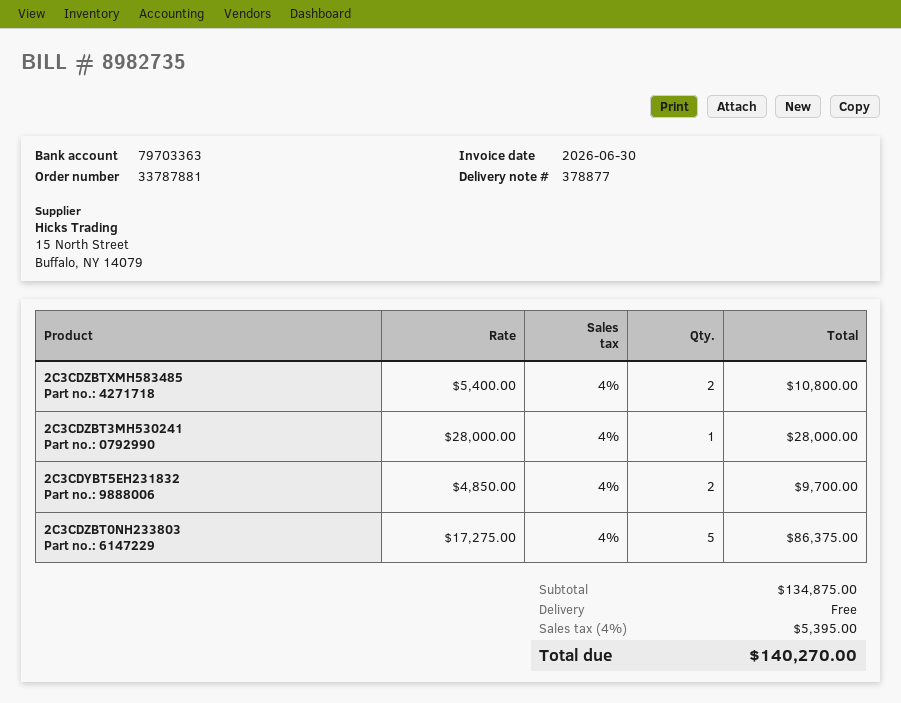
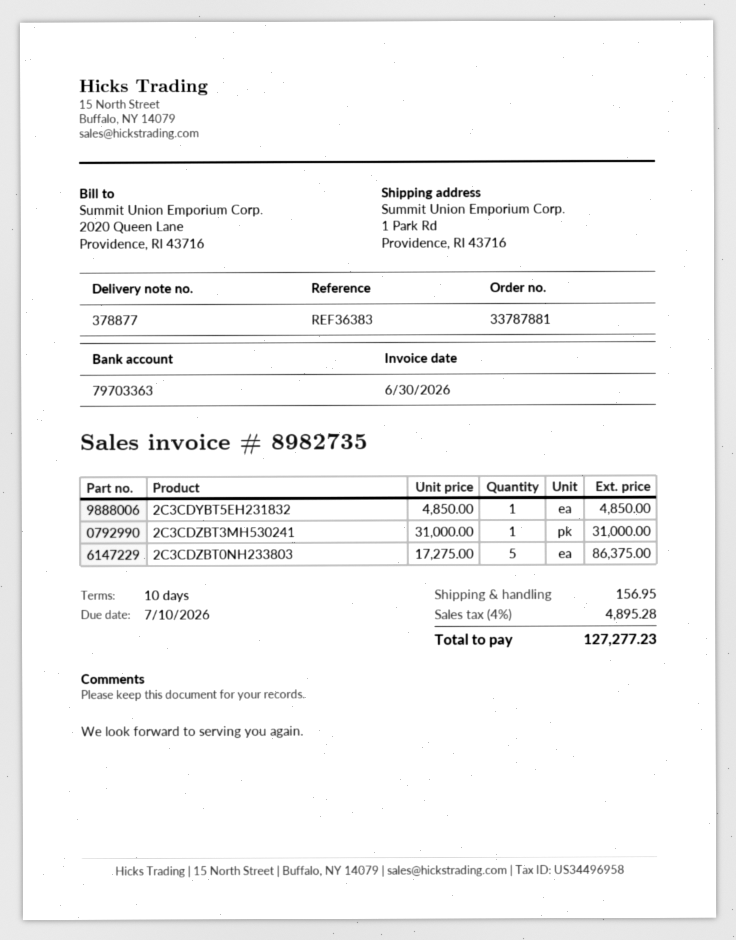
2C3CDZBTXMH583485: 2 x 5400.00 = 10800.00 -> none
2C3CDZBT3MH530241: 1 x 28000.00 = 28000.00 -> 1 x 31000.00 = 31000.00
2C3CDYBT5EH231832: 2 x 4850.00 = 9700.00 -> 1 x 4850.00 = 4850.00
shipping: 0.00 -> 156.95
tax: 4% = 5395.00 -> 4% = 4895.28
total: 140270.00 -> 127277.23

